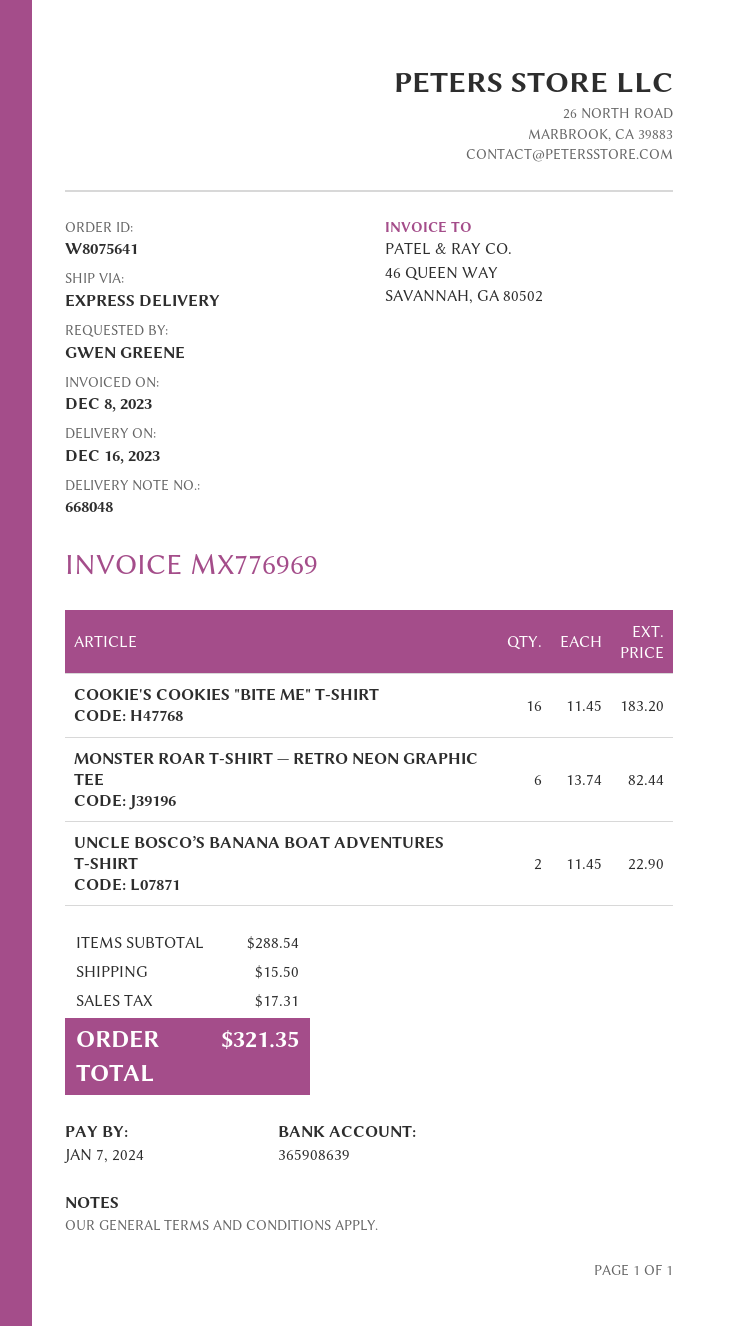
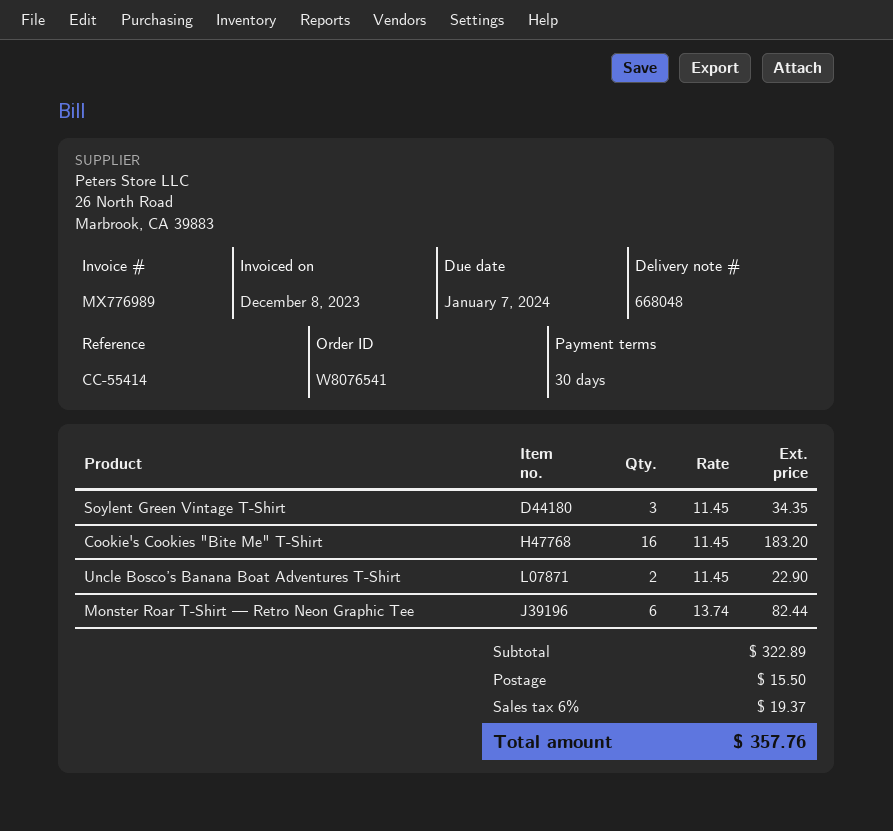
order number: W8075641 -> W8076541
invoice number: MX776969 -> MX776989
Soylent Green Vintage T‑Shirt: none -> 3 x 11.45 = 34.35
subtotal: 288.54 -> 322.89
tax: 17.31 -> 19.37
total: 321.35 -> 357.76

